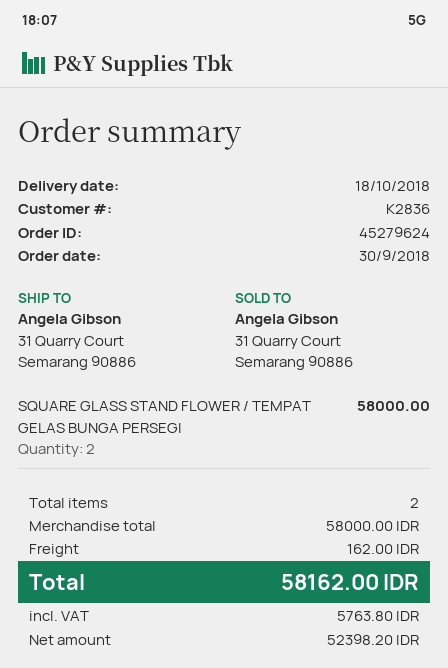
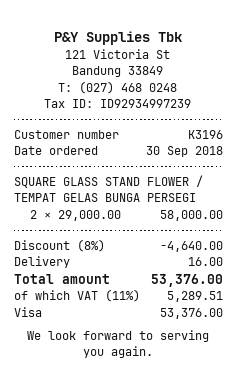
customer number: K2836 -> K3196
discount: none -> 8% = 4640.00
shipping: 162.00 -> 16.00
tax: 5763.80 -> 5289.51
total: 58162.00 -> 53376.00

